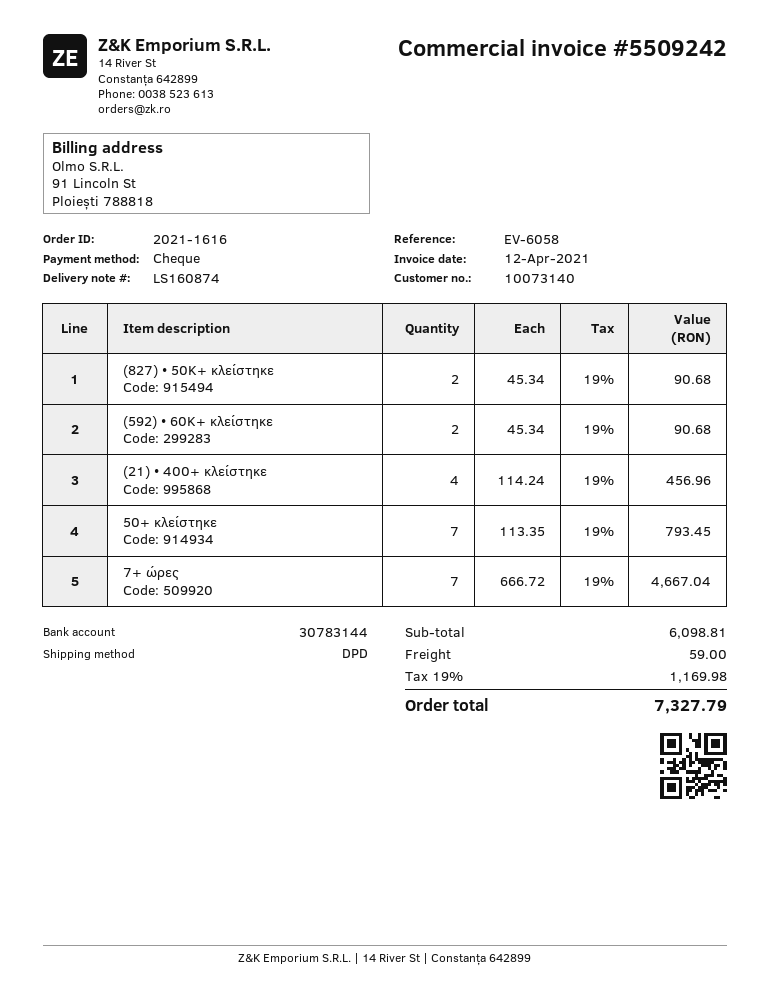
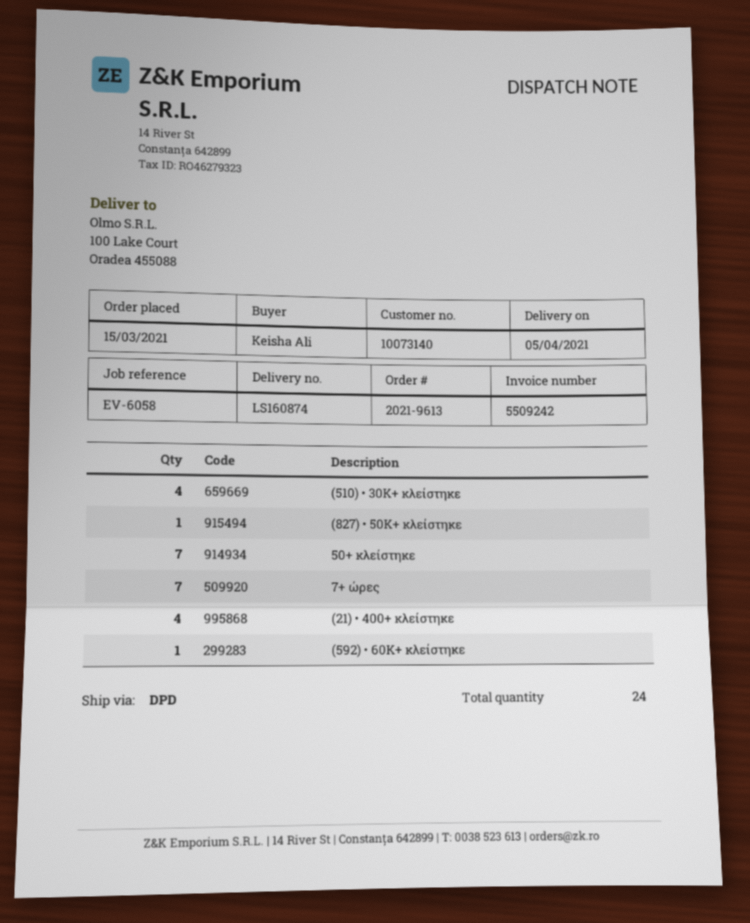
order number: 2021-1616 -> 2021-9613
(827) • 50K+ κλείστηκε: 2 -> 1
(592) • 60K+ κλείστηκε: 2 -> 1
(510) • 30K+ κλείστηκε: none -> 4

